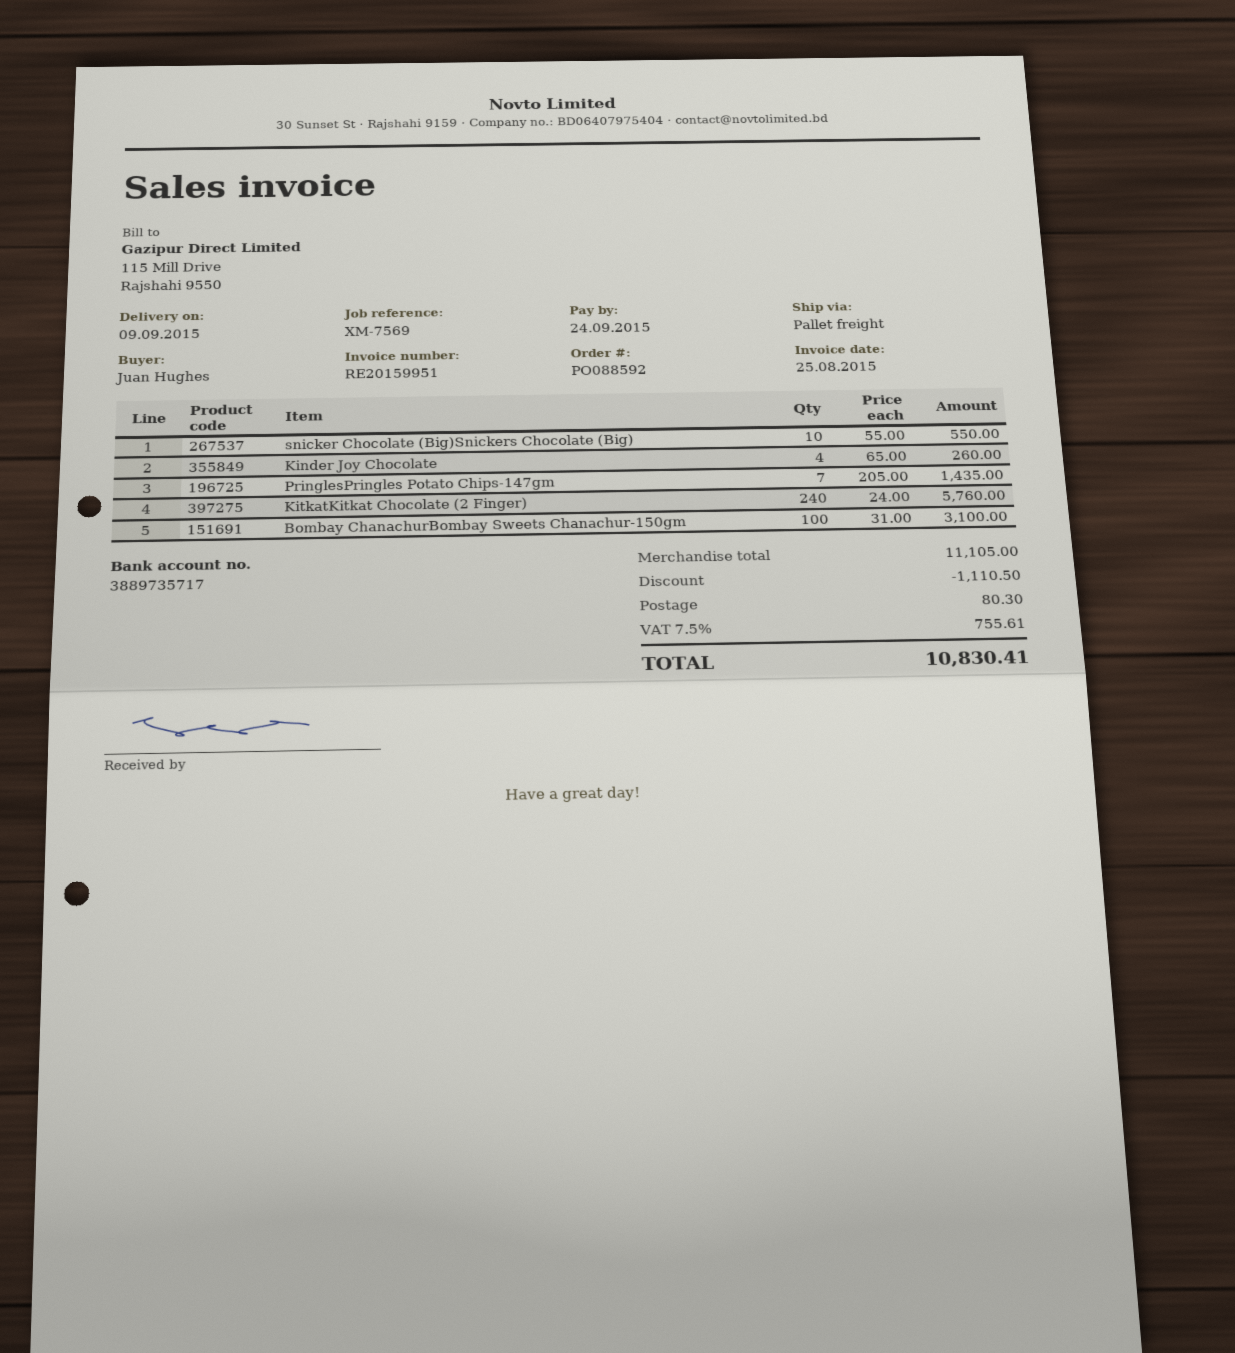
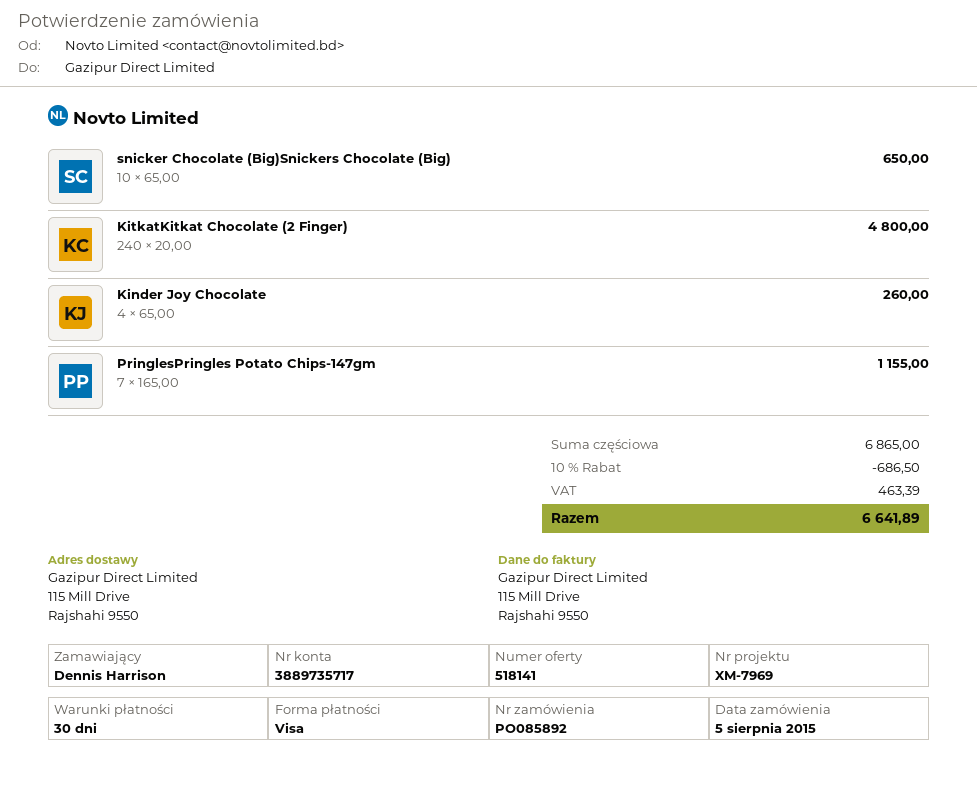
order number: PO088592 -> PO085892
reference: XM-7569 -> XM-7969
ordered by: Juan Hughes -> Dennis Harrison
snicker Chocolate (Big)Snickers Chocolate (Big): 10 x 55.00 = 550.00 -> 10 x 65.00 = 650.00
PringlesPringles Potato Chips-147gm: 7 x 205.00 = 1435.00 -> 7 x 165.00 = 1155.00
KitkatKitkat Chocolate (2 Finger): 240 x 24.00 = 5760.00 -> 240 x 20.00 = 4800.00
Bombay ChanachurBombay Sweets Chanachur-150gm: 100 x 31.00 = 3100.00 -> none
subtotal: 11105.00 -> 6865.00
discount: 1110.50 -> 686.50
shipping: 80.30 -> none
tax: 755.61 -> 463.39
total: 10830.41 -> 6641.89

